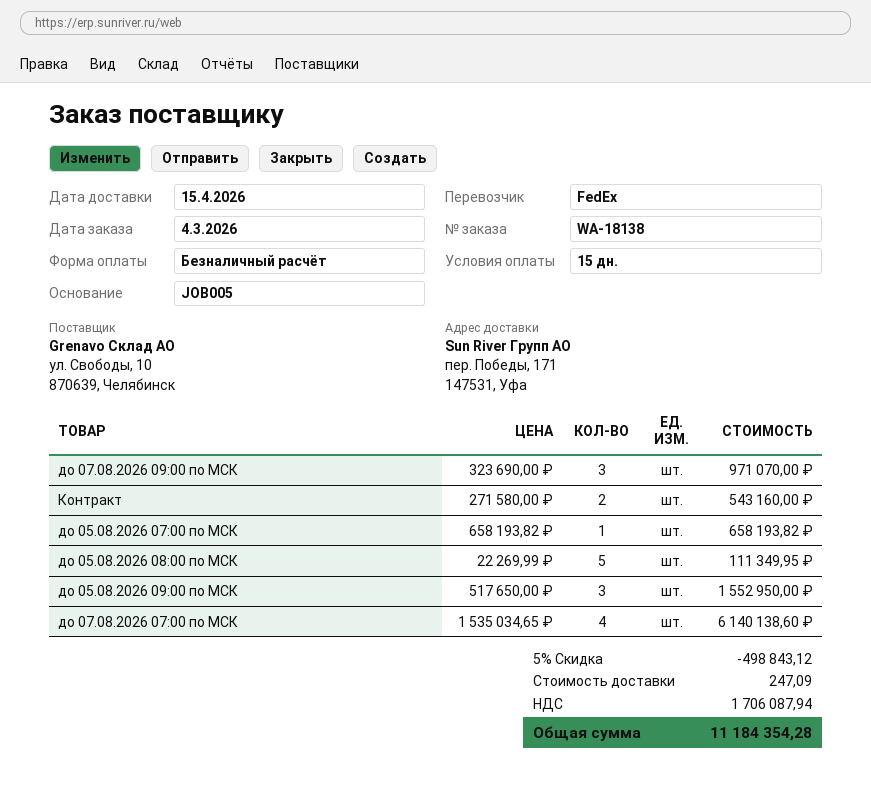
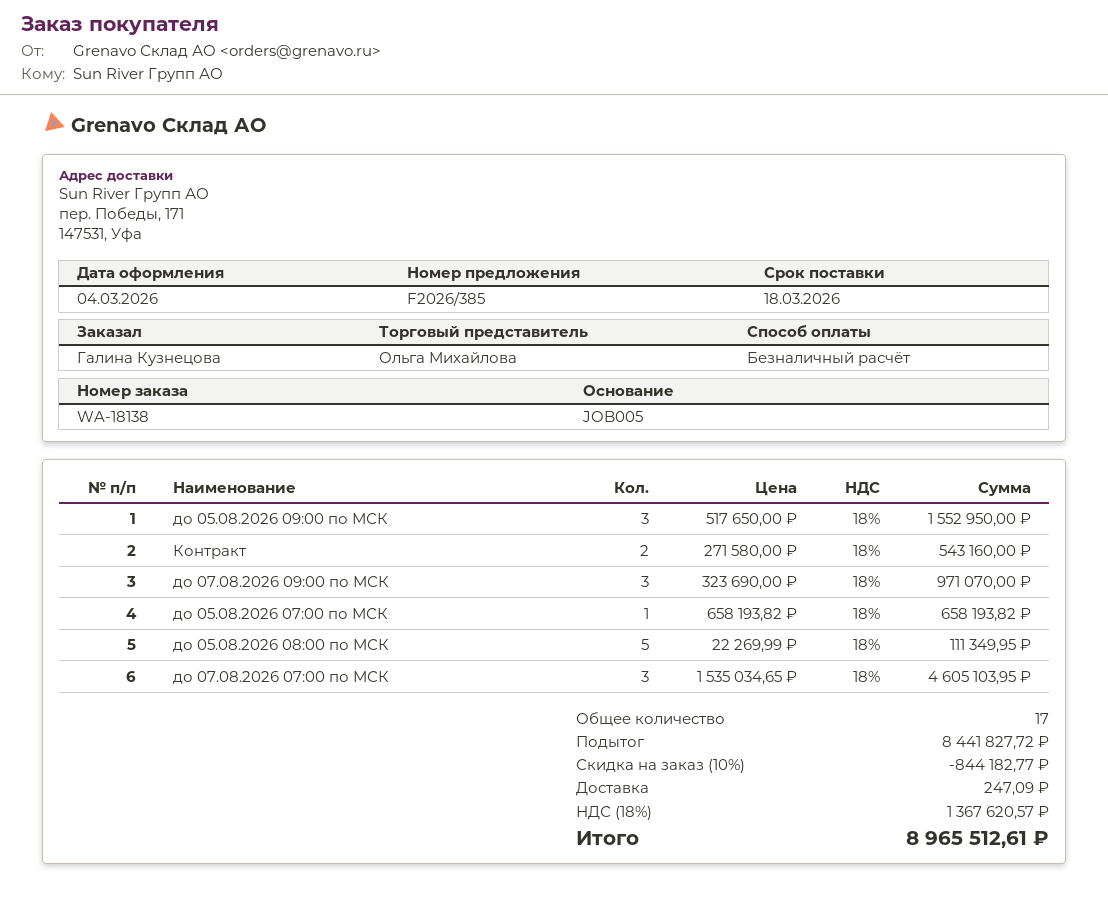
delivery date: 2026-04-15 -> 2026-03-18
до 07.08.2026 07:00 по МСК: 4 x 1535034.65 = 6140138.60 -> 3 x 1535034.65 = 4605103.95
discount: 5% = 498843.12 -> 10% = 844182.77
tax: 1706087.94 -> 1367620.57
total: 11184354.28 -> 8965512.61

